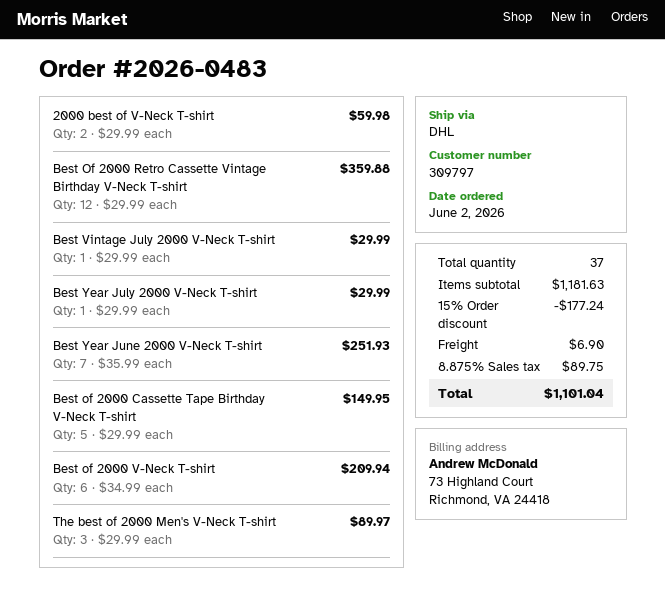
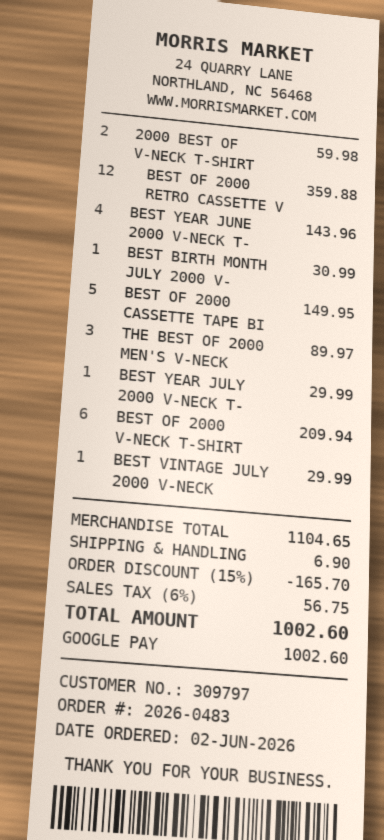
Best Year June 2000 V-Neck T-shirt: 7 for 251.93 -> 4 for 143.96
BEST BIRTH MONTH JULY 2000 V-: none -> 1 for 30.99
subtotal: 1181.63 -> 1104.65
discount: 15% = 177.24 -> 15% = 165.70
tax: 8.875% = 89.75 -> 6% = 56.75
total: 1101.04 -> 1002.60

